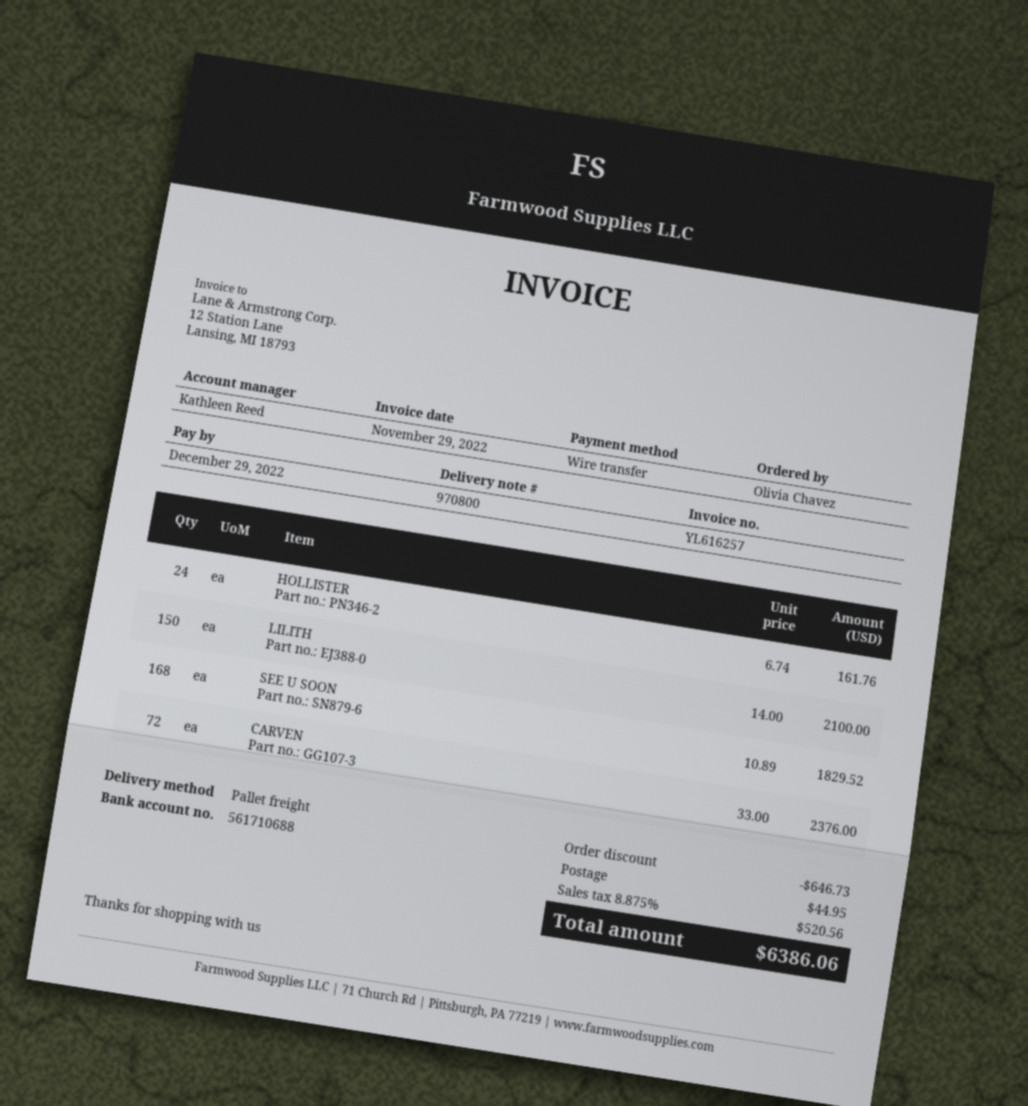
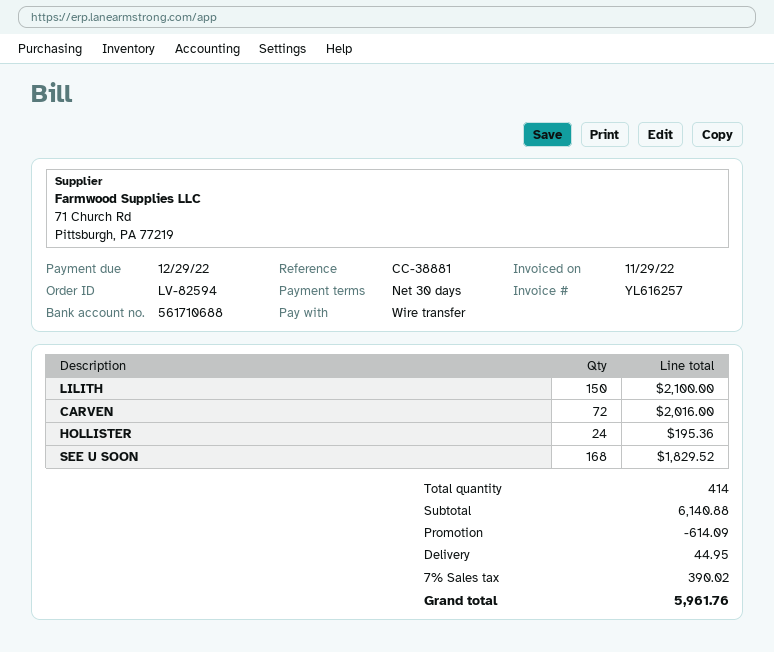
HOLLISTER: 24 for 161.76 -> 24 for 195.36
CARVEN: 72 for 2376.00 -> 72 for 2016.00
discount: 646.73 -> 614.09
tax: 8.875% = 520.56 -> 7% = 390.02
total: 6386.06 -> 5961.76

